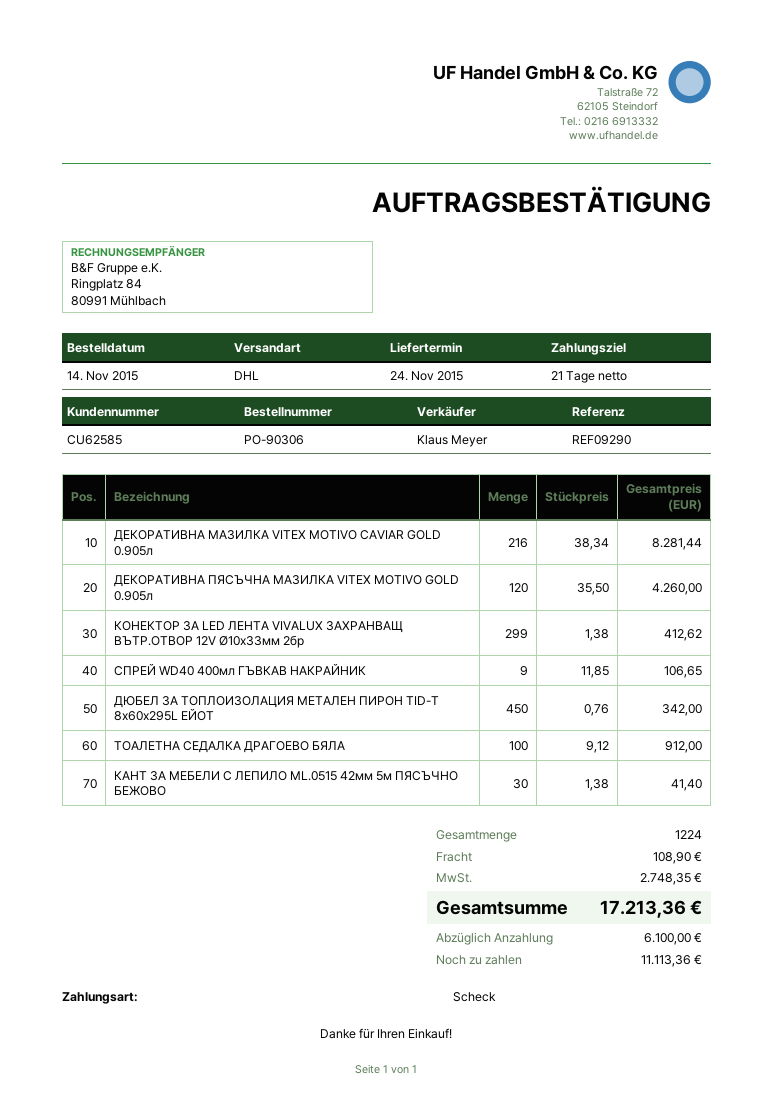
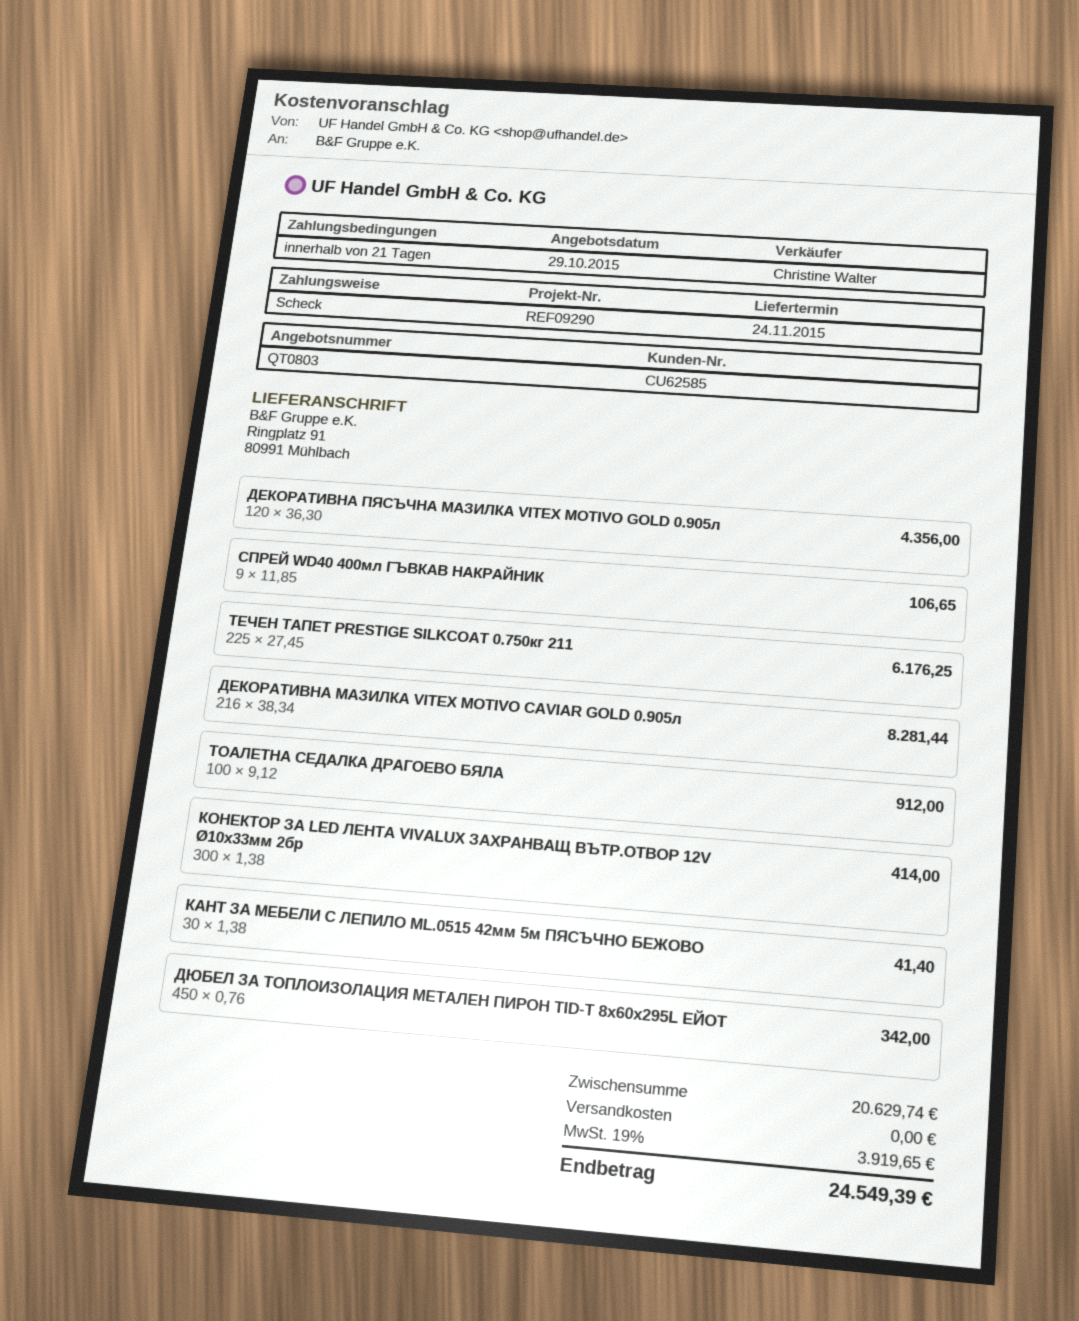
sales rep: Klaus Meyer -> Christine Walter
ДЕКОРАТИВНА ПЯСЪЧНА МАЗИЛКА VITEX MOTIVO GOLD 0.905л: 120 x 35.50 = 4260.00 -> 120 x 36.30 = 4356.00
КОНЕКТОР ЗА LED ЛЕНТА VIVALUX ЗАХРАНВАЩ ВЪТР.ОТВОР 12V Ø10x33мм 2бр: 299 x 1.38 = 412.62 -> 300 x 1.38 = 414.00
ТЕЧЕН ТАПЕТ PRESTIGE SILKCOAT 0.750кг 211: none -> 225 x 27.45 = 6176.25
shipping: 108.90 -> 0.00
tax: 2748.35 -> 3919.65
total: 17213.36 -> 24549.39

